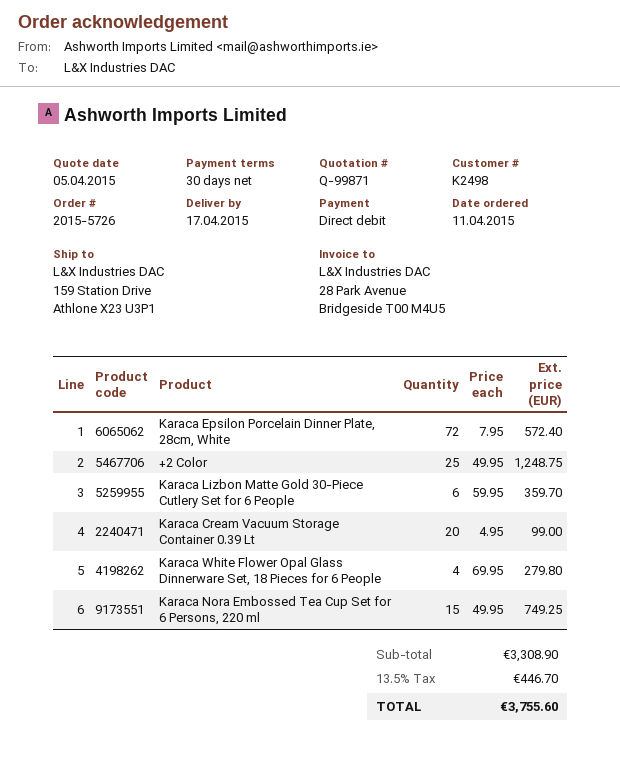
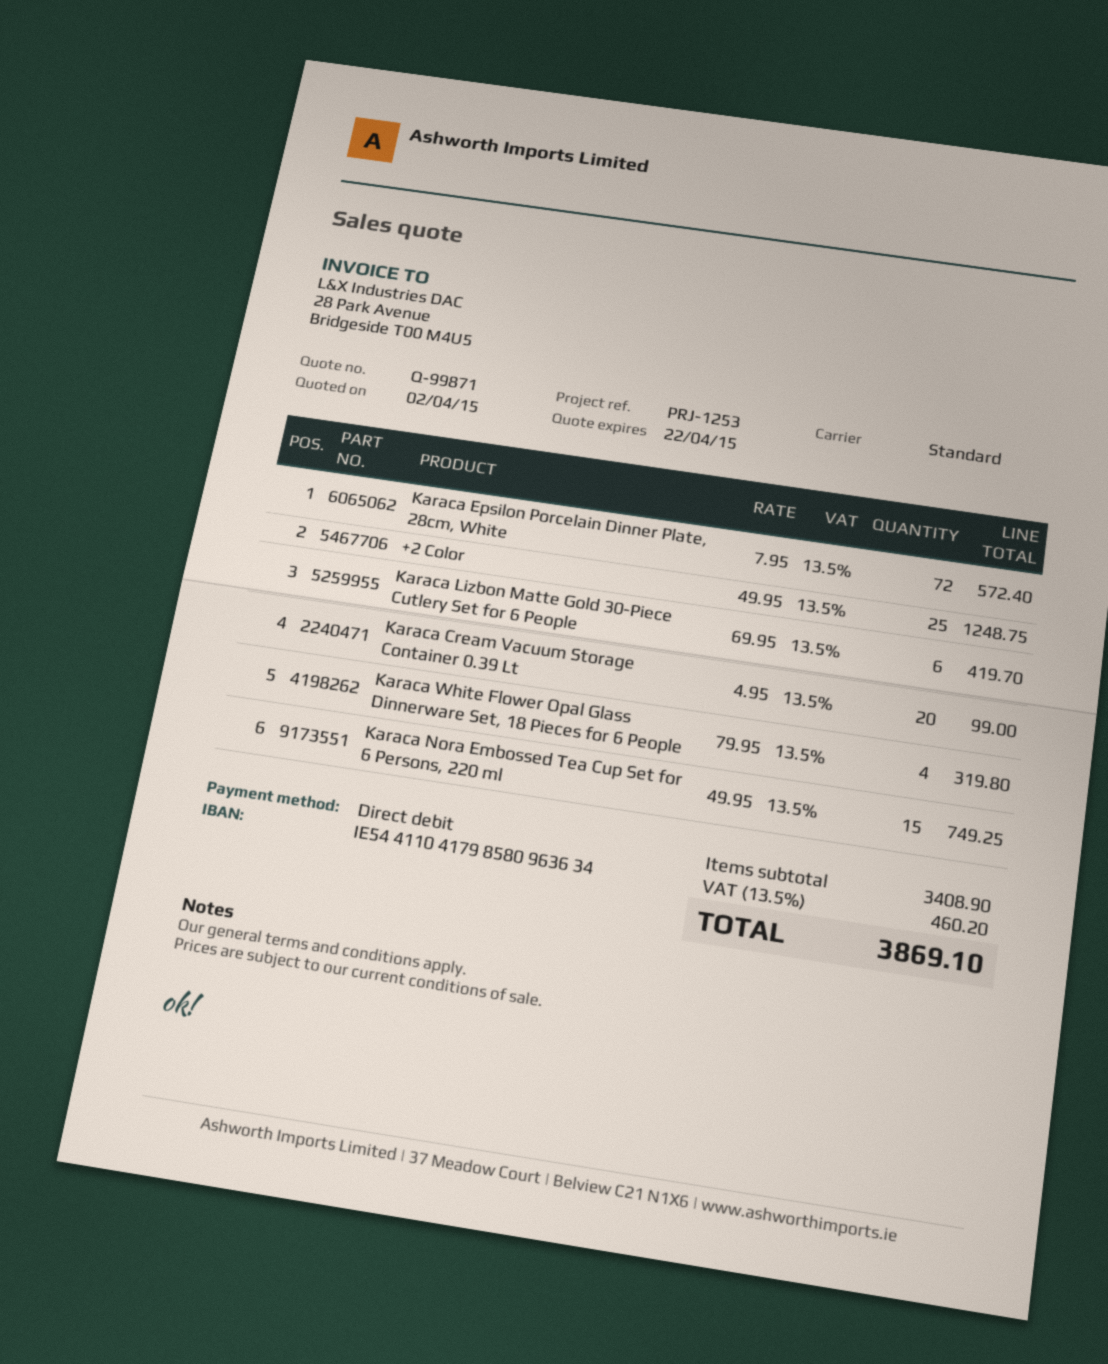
quote date: 2015-04-05 -> 2015-04-02
Karaca Lizbon Matte Gold 30-Piece Cutlery Set for 6 People: 6 x 59.95 = 359.70 -> 6 x 69.95 = 419.70
Karaca White Flower Opal Glass Dinnerware Set, 18 Pieces for 6 People: 4 x 69.95 = 279.80 -> 4 x 79.95 = 319.80
subtotal: 3308.90 -> 3408.90
tax: 13.5% = 446.70 -> 13.5% = 460.20
total: 3755.60 -> 3869.10

